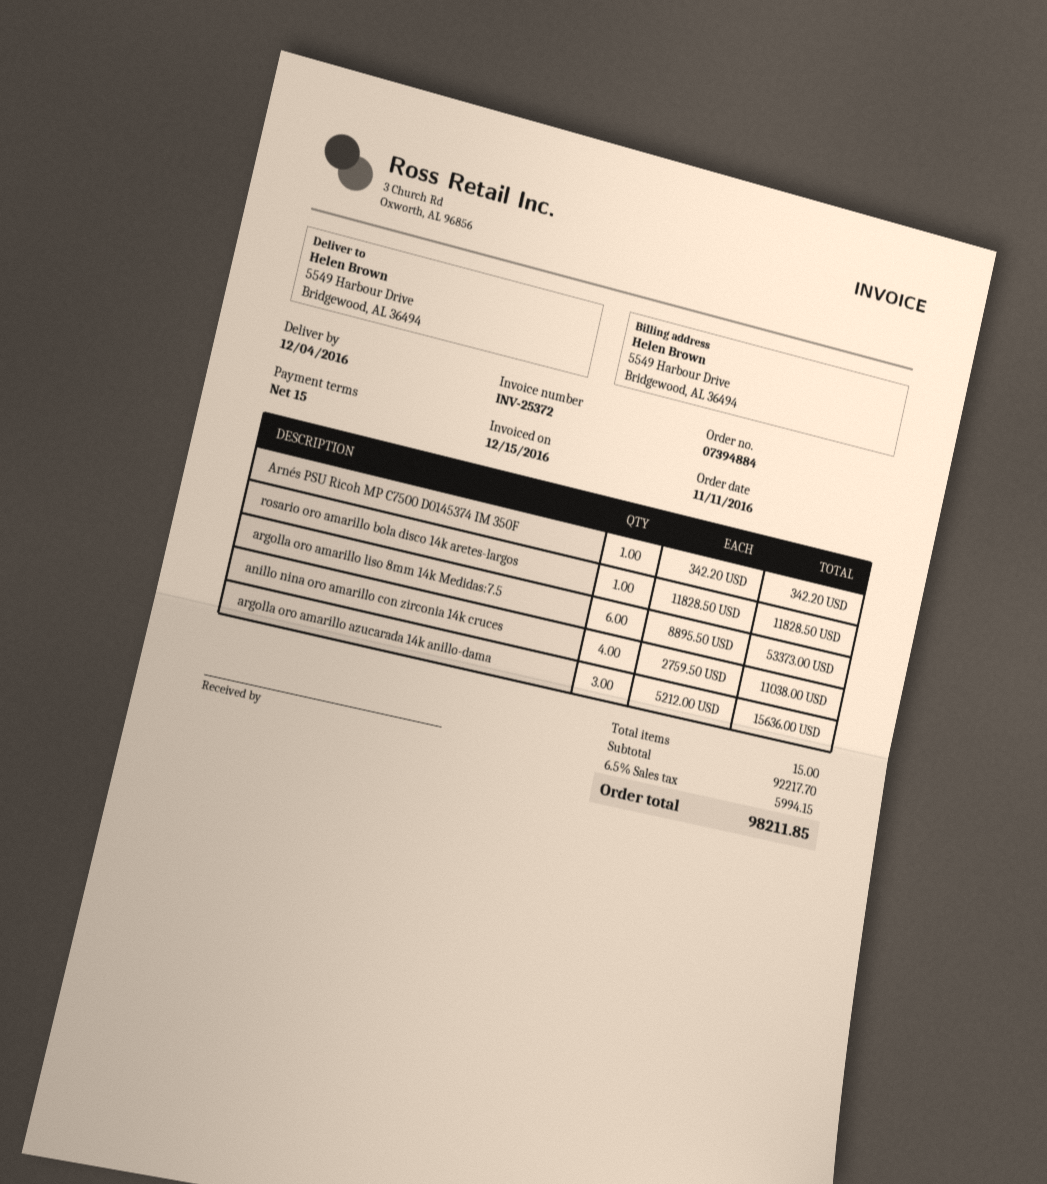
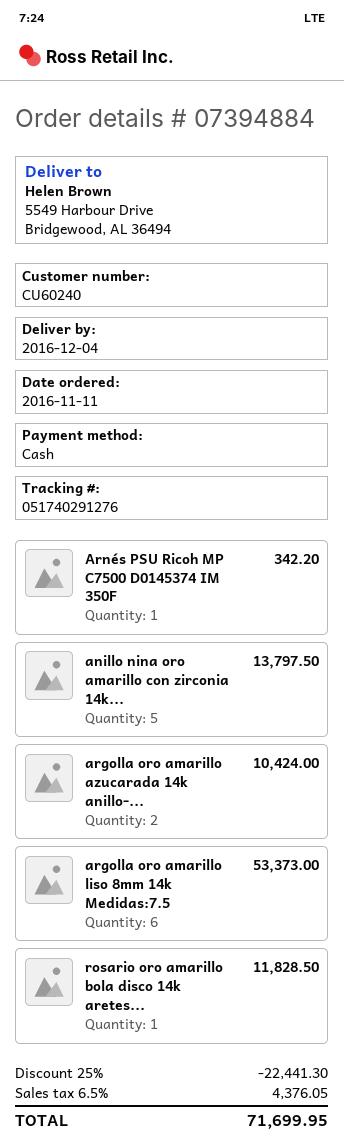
anillo nina oro amarillo con zirconia 14k cruces: 4 for 11038.00 -> 5 for 13797.50
argolla oro amarillo azucarada 14k anillo-dama: 3 for 15636.00 -> 2 for 10424.00
discount: none -> 25% = 22441.30
tax: 6.5% = 5994.15 -> 6.5% = 4376.05
total: 98211.85 -> 71699.95

